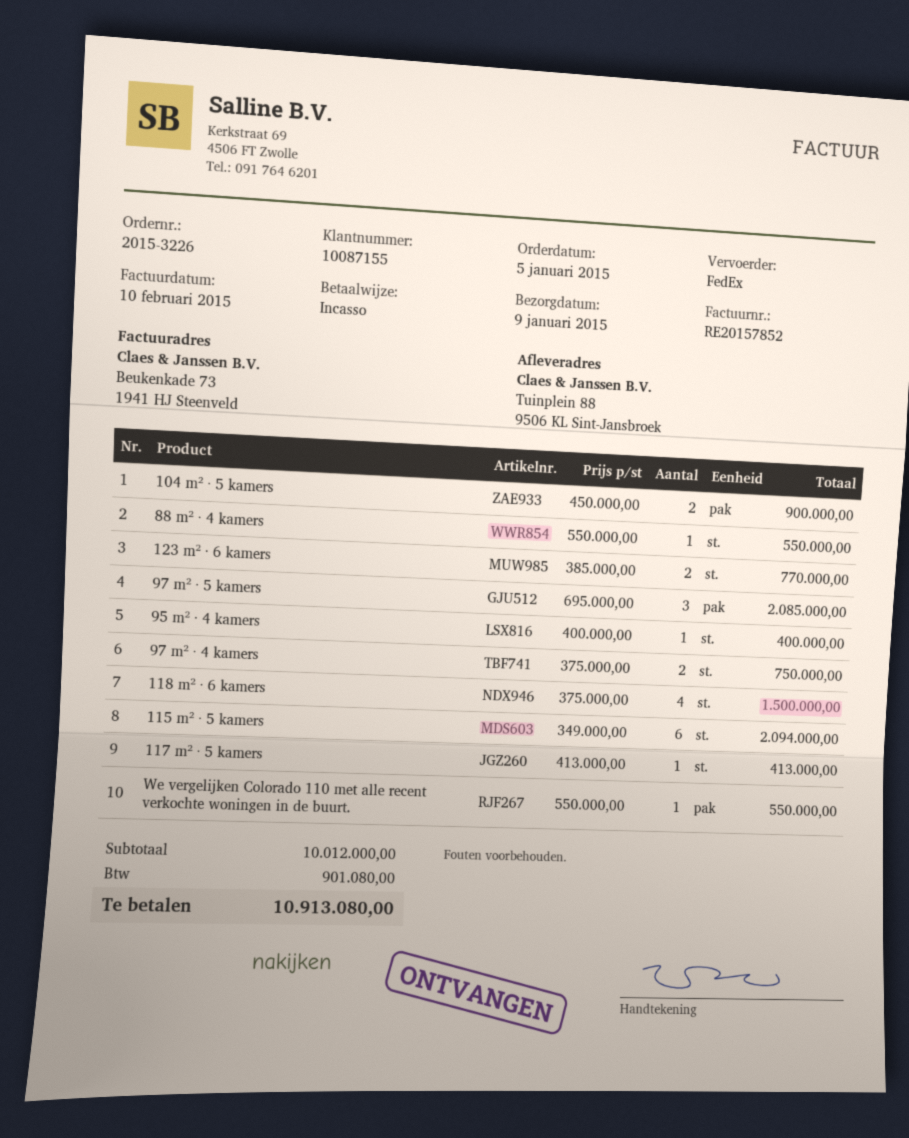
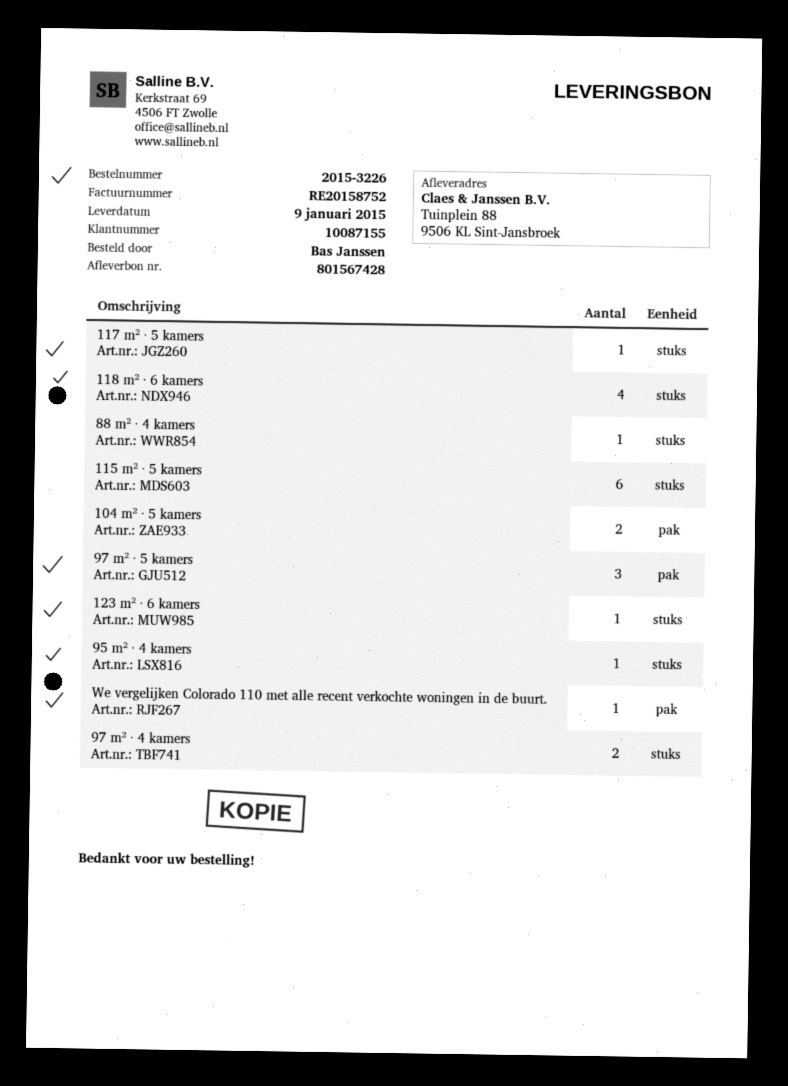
invoice number: RE20157852 -> RE20158752
123 m² · 6 kamers: 2 -> 1

